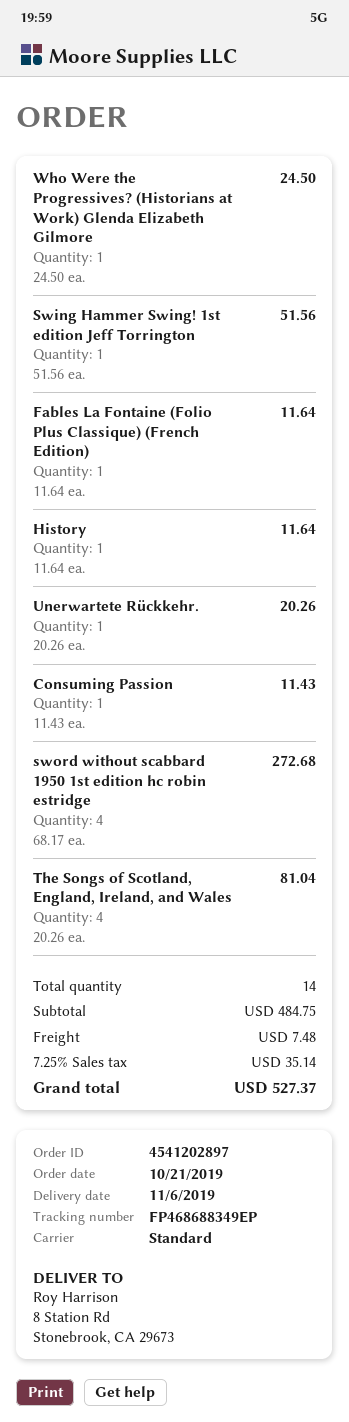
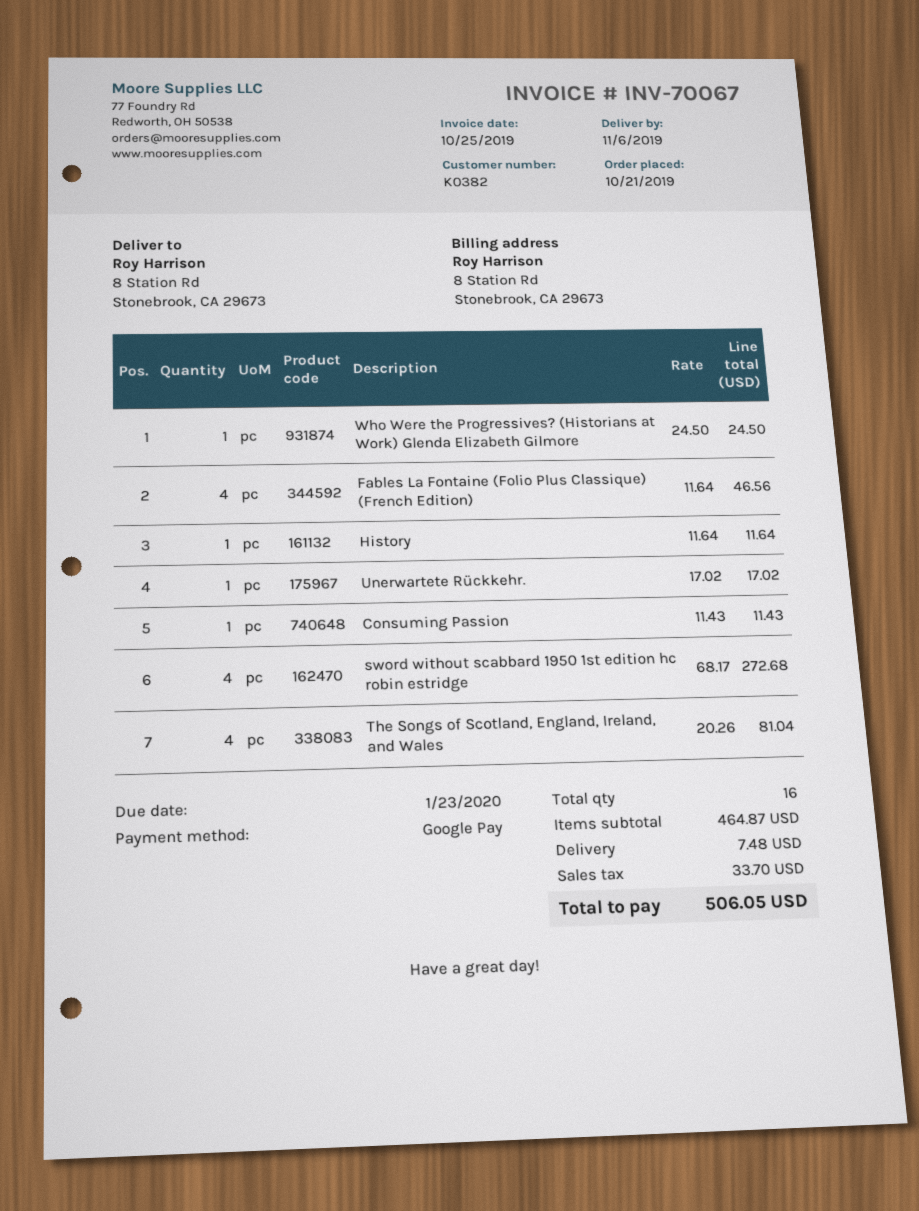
Swing Hammer Swing! 1st edition Jeff Torrington: 1 x 51.56 = 51.56 -> none
Fables La Fontaine (Folio Plus Classique) (French Edition): 1 x 11.64 = 11.64 -> 4 x 11.64 = 46.56
Unerwartete Rückkehr.: 1 x 20.26 = 20.26 -> 1 x 17.02 = 17.02
total quantity: 14 -> 16
subtotal: 484.75 -> 464.87
tax: 35.14 -> 33.70
total: 527.37 -> 506.05

